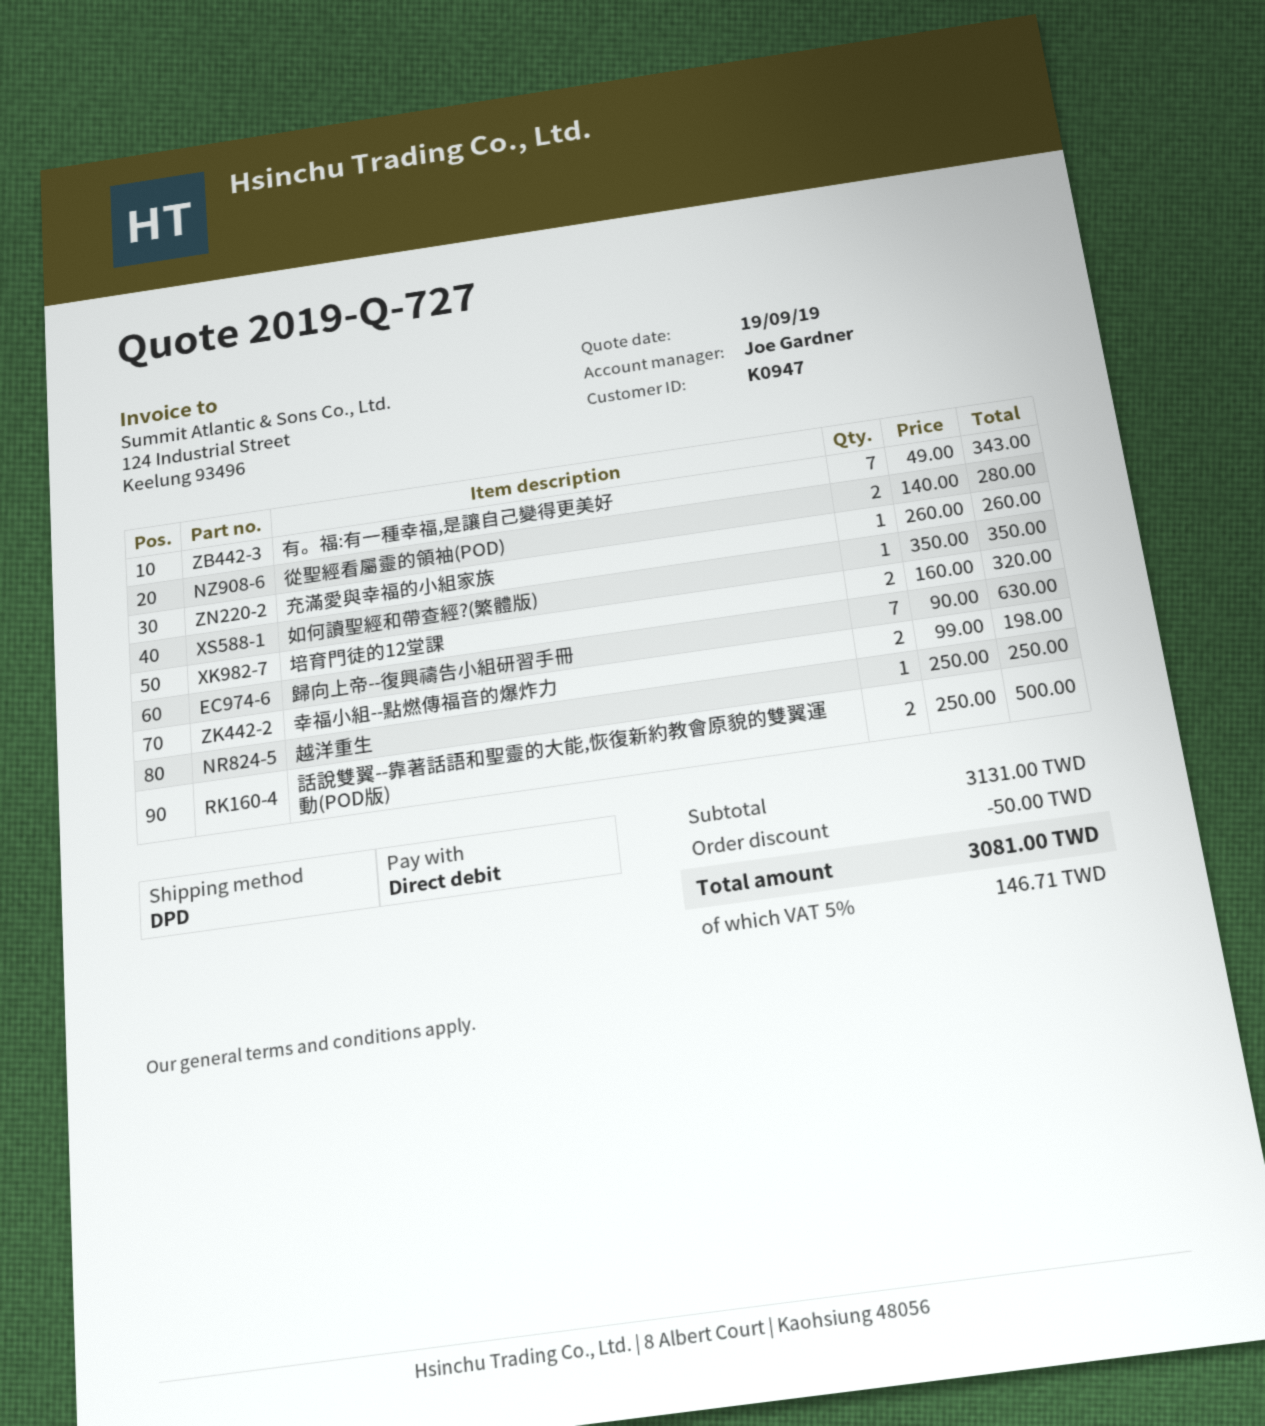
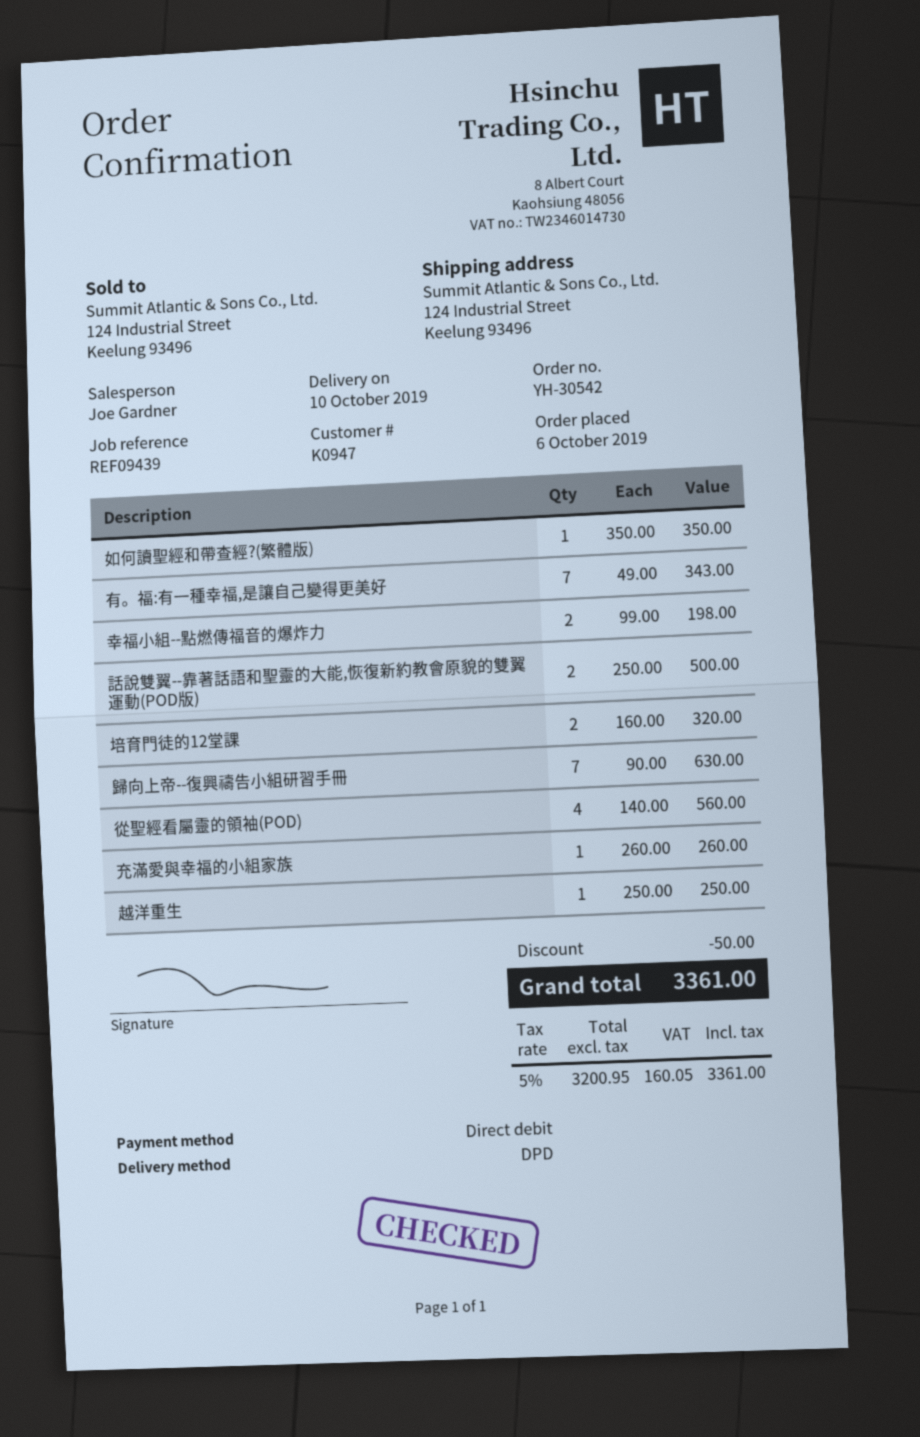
從聖經看屬靈的領袖(POD): 2 x 140.00 = 280.00 -> 4 x 140.00 = 560.00
tax: 5% = 146.71 -> 5% = 160.05
total: 3081.00 -> 3361.00

